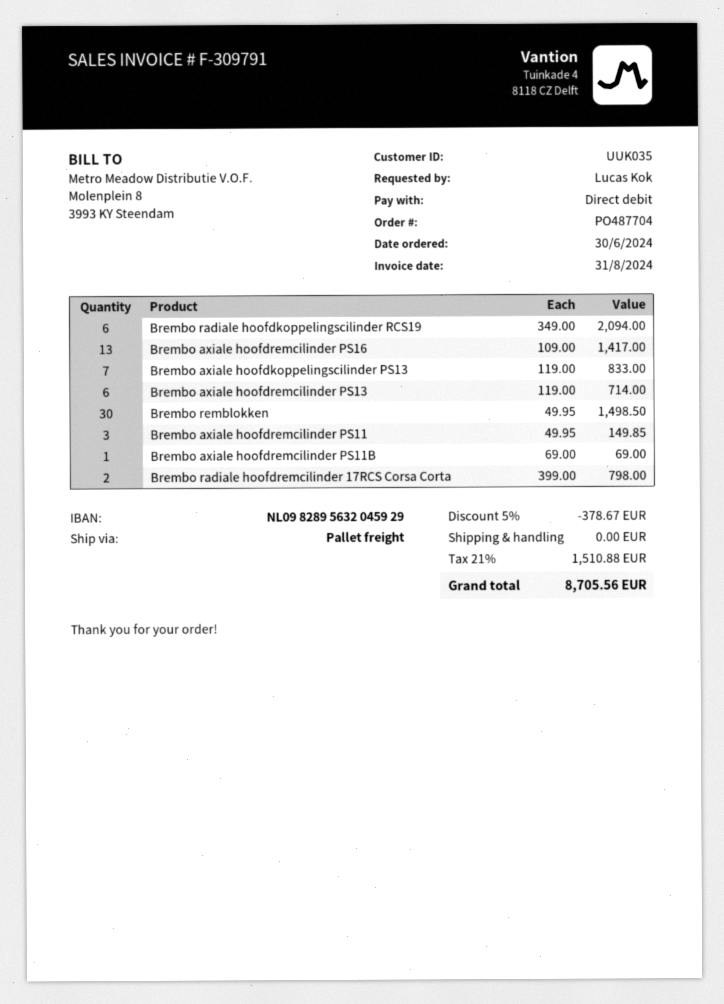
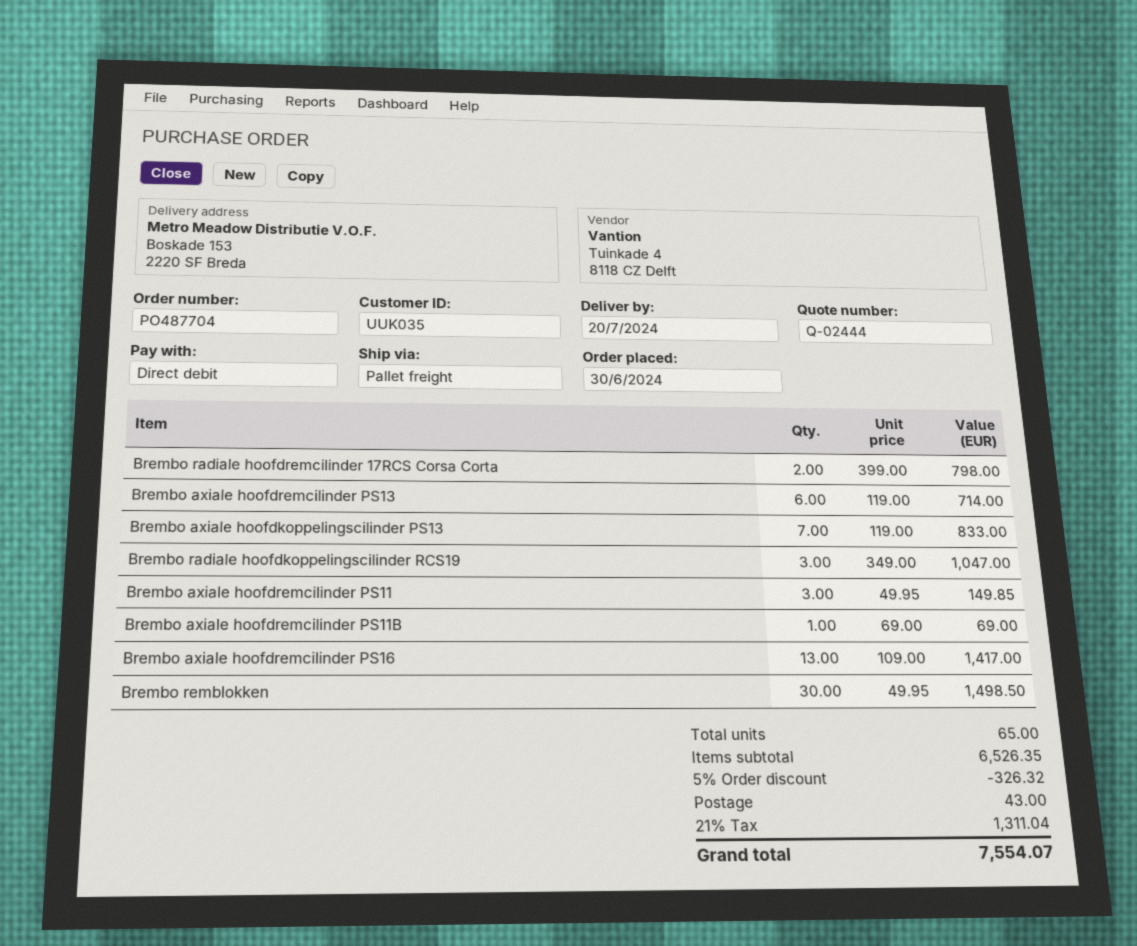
Brembo radiale hoofdkoppelingscilinder RCS19: 6 x 349.00 = 2094.00 -> 3 x 349.00 = 1047.00
discount: 5% = 378.67 -> 5% = 326.32
shipping: 0.00 -> 43.00
tax: 21% = 1510.88 -> 21% = 1311.04
total: 8705.56 -> 7554.07

